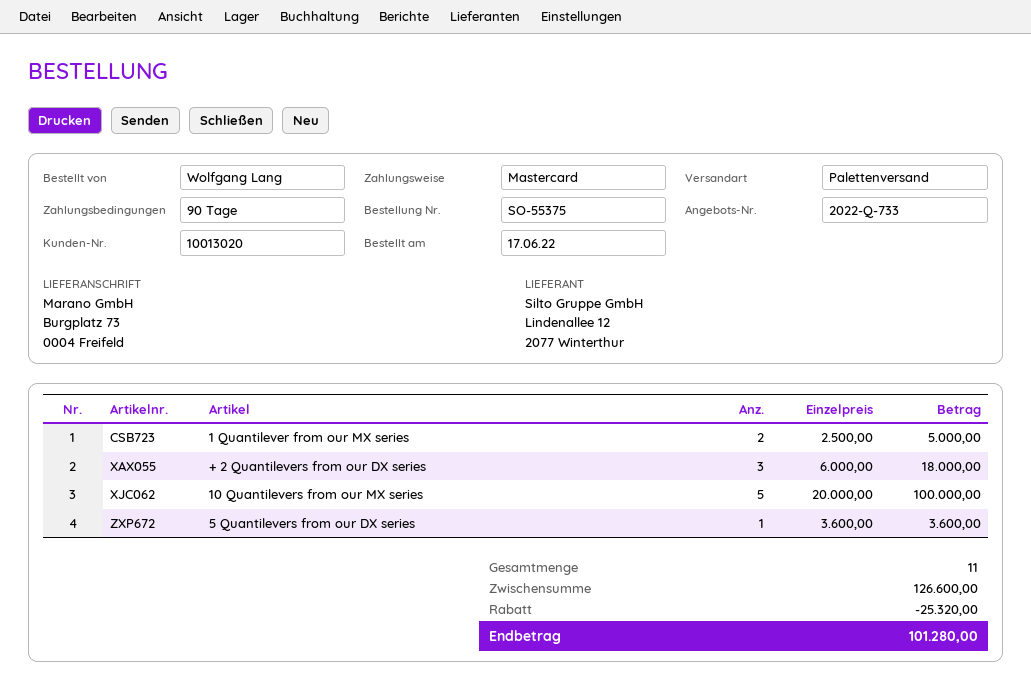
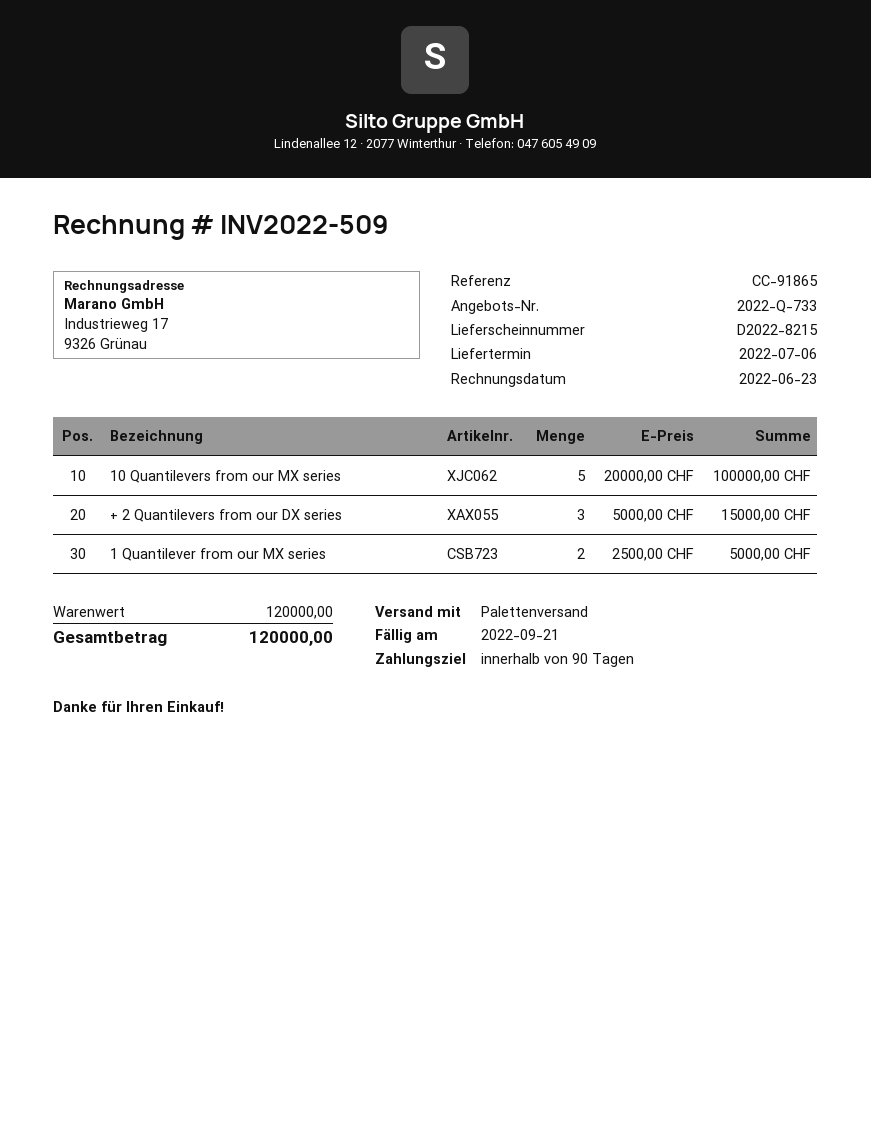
+ 2 Quantilevers from our DX series: 3 x 6000.00 = 18000.00 -> 3 x 5000.00 = 15000.00
5 Quantilevers from our DX series: 1 x 3600.00 = 3600.00 -> none
subtotal: 126600.00 -> 120000.00
discount: 25320.00 -> none
total: 101280.00 -> 120000.00

